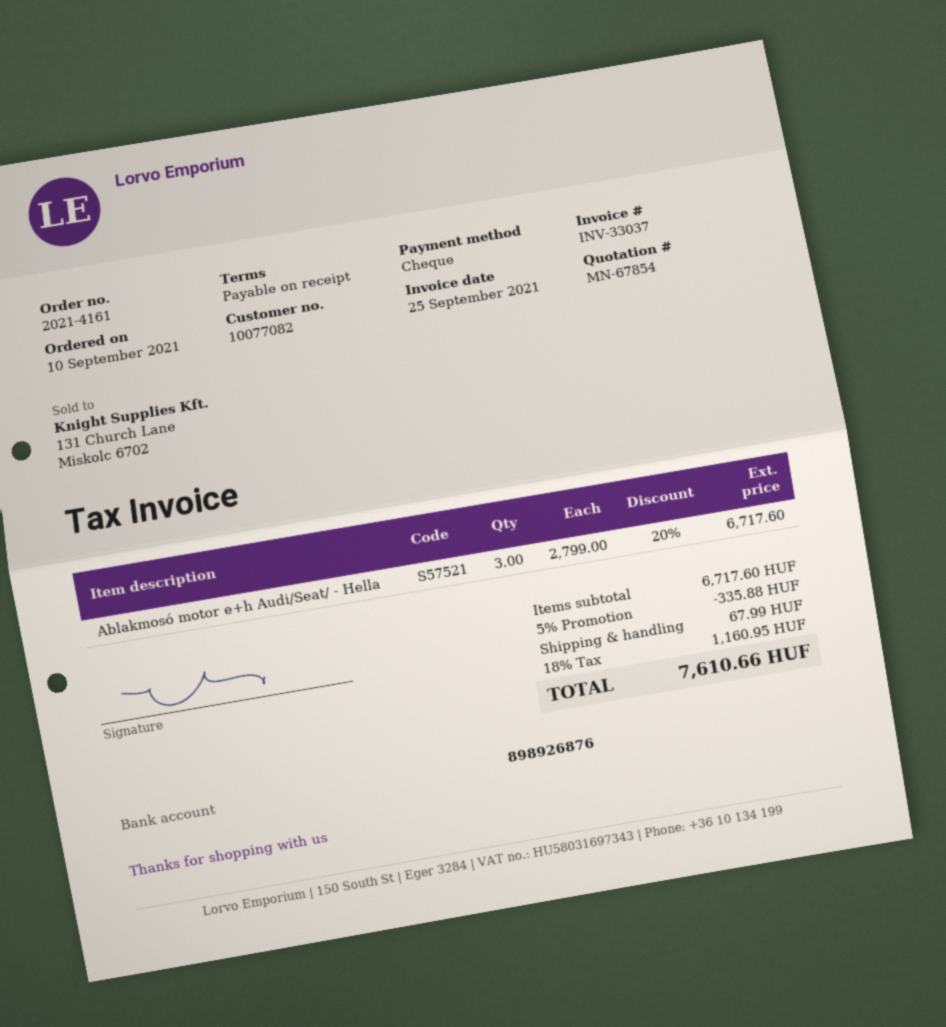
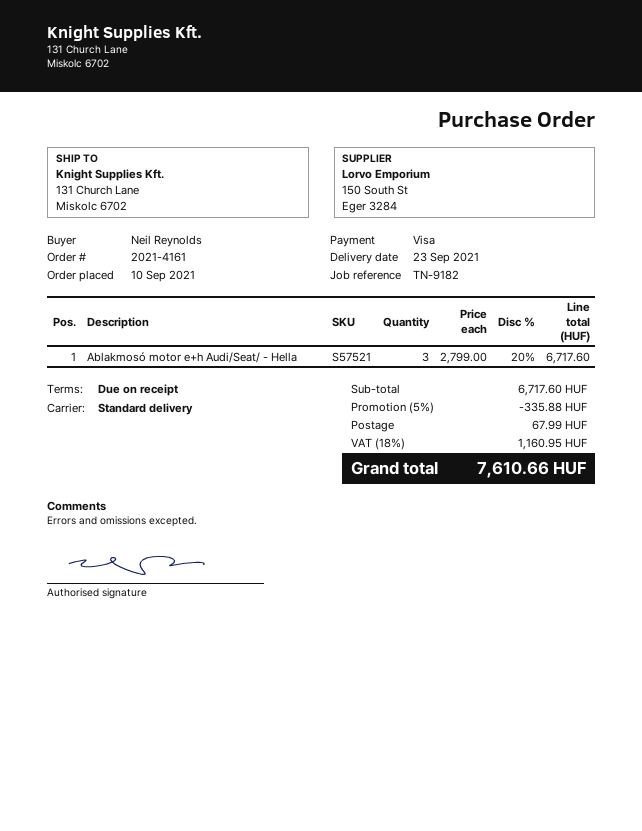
payment method: cheque -> Visa

